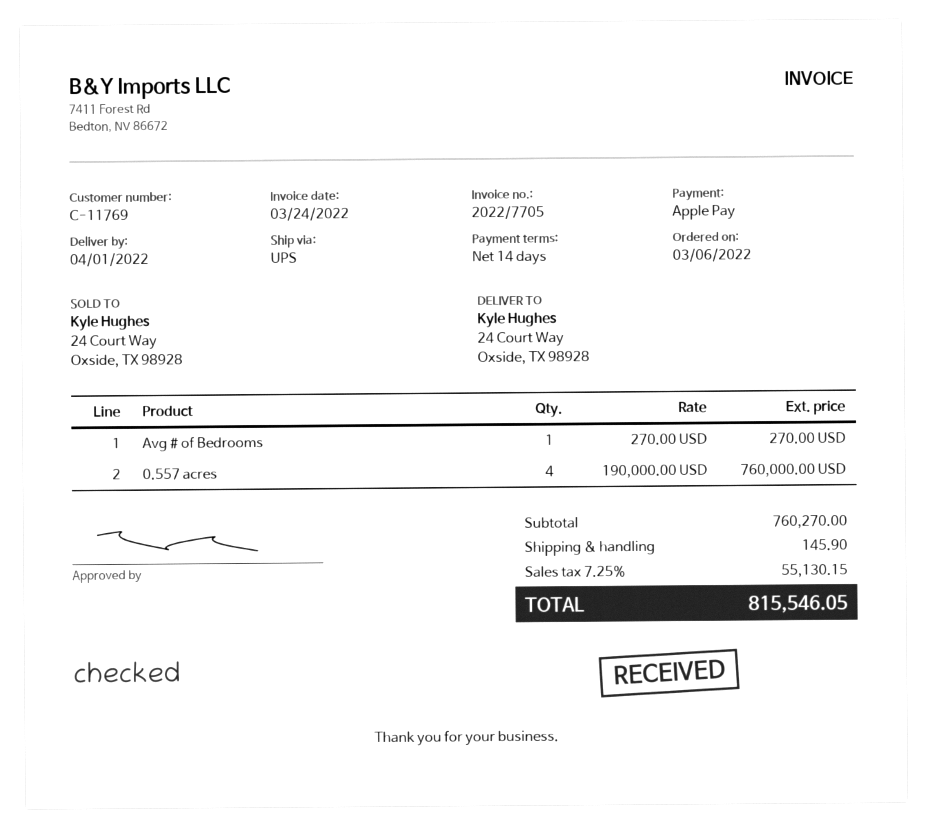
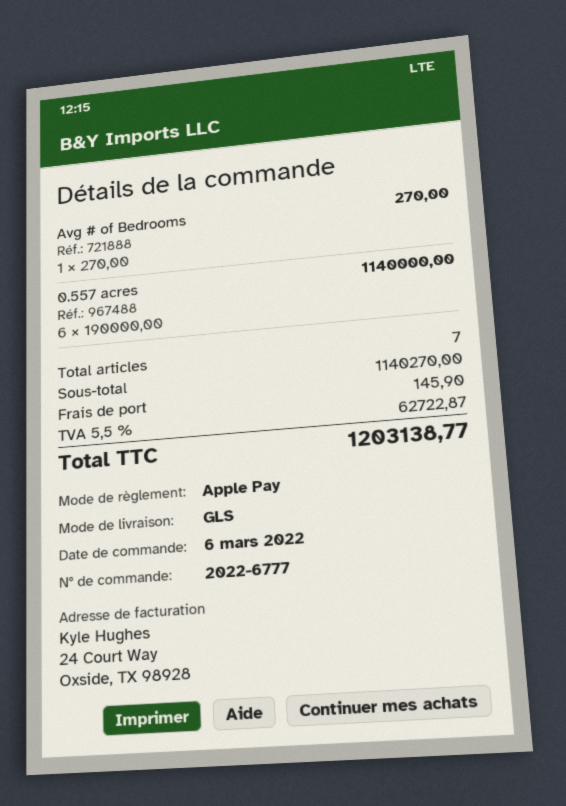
shipping method: UPS -> GLS
0.557 acres: 4 x 190000.00 = 760000.00 -> 6 x 190000.00 = 1140000.00
subtotal: 760270.00 -> 1140270.00
tax: 7.25% = 55130.15 -> 5.5% = 62722.87
total: 815546.05 -> 1203138.77

